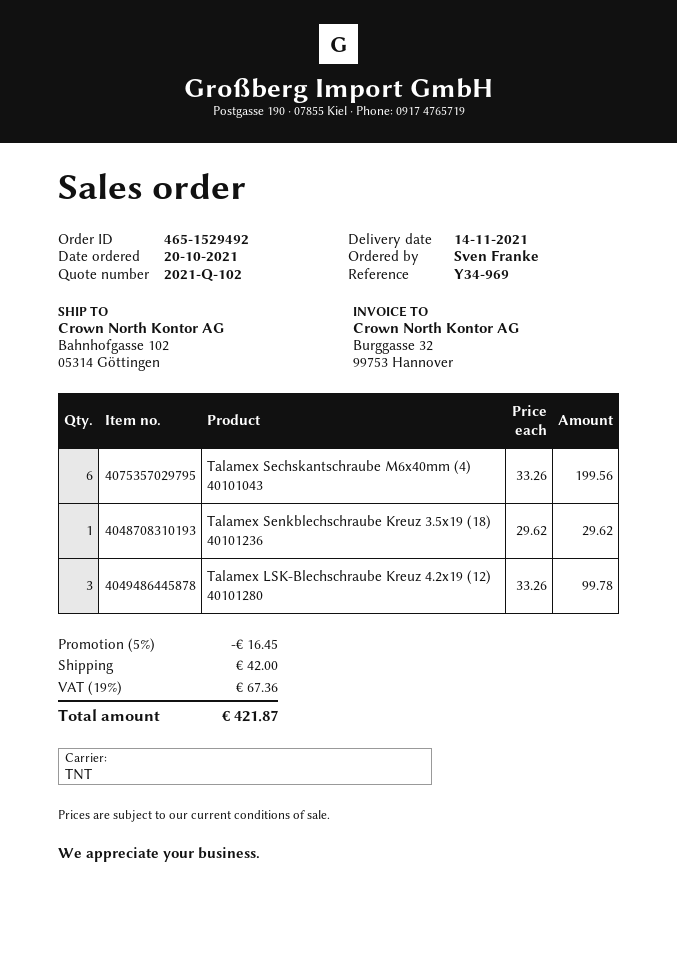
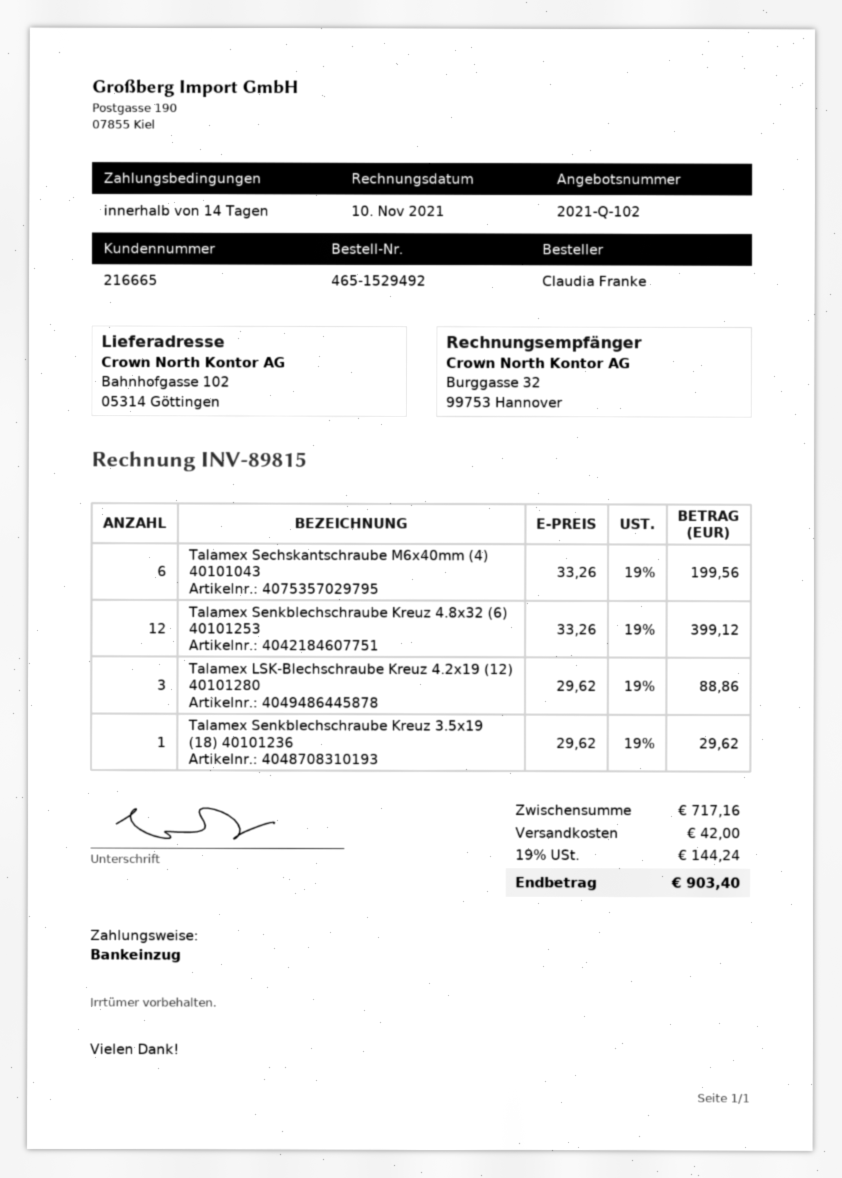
ordered by: Sven Franke -> Claudia Franke
Talamex LSK-Blechschraube Kreuz 4.2x19 (12) 40101280: 3 x 33.26 = 99.78 -> 3 x 29.62 = 88.86
Talamex Senkblechschraube Kreuz 4.8x32 (6) 40101253: none -> 12 x 33.26 = 399.12
discount: 5% = 16.45 -> none
tax: 19% = 67.36 -> 19% = 144.24
total: 421.87 -> 903.40

